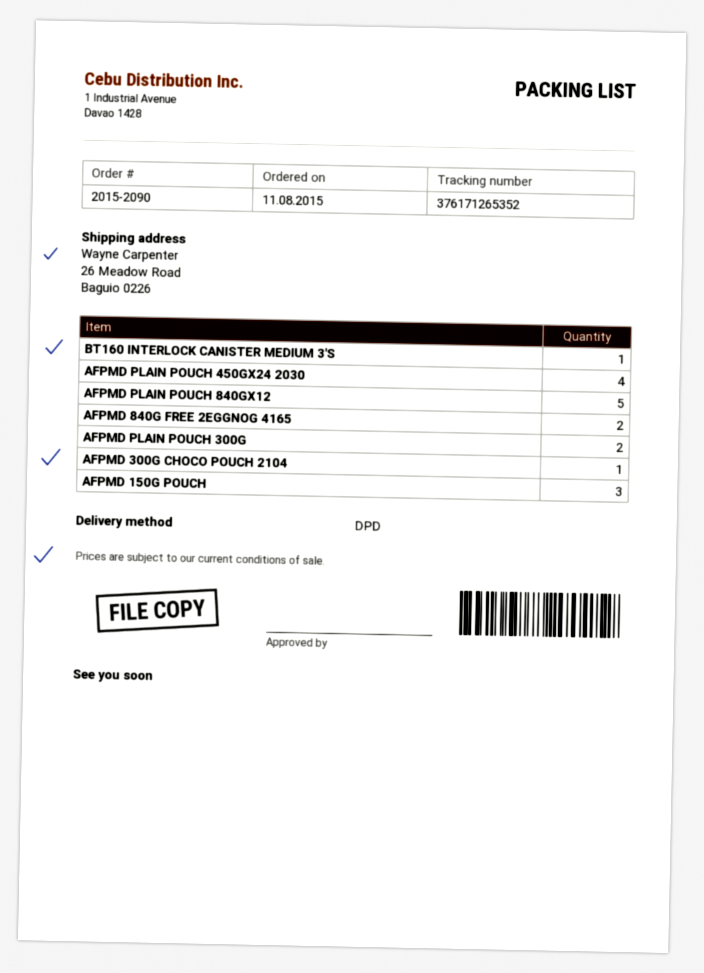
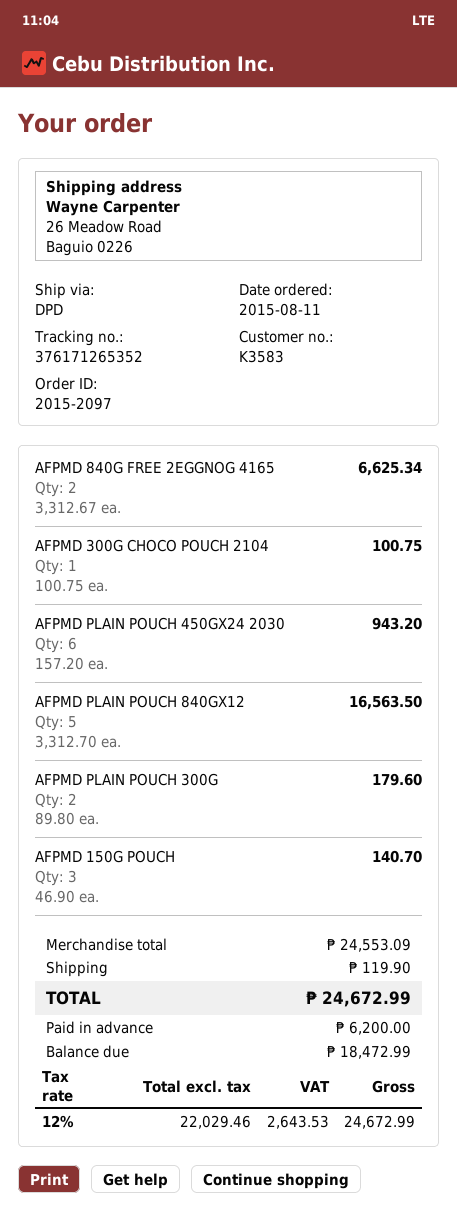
order number: 2015-2090 -> 2015-2097
BT160 INTERLOCK CANISTER MEDIUM 3'S: 1 -> none
AFPMD PLAIN POUCH 450GX24 2030: 4 -> 6

